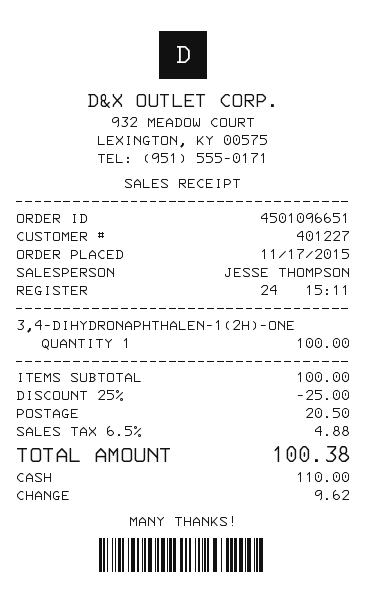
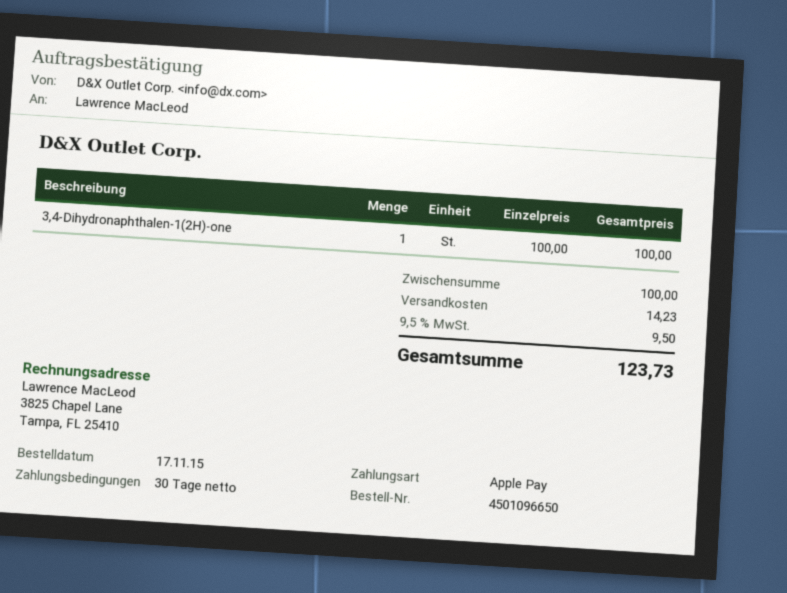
order number: 4501096651 -> 4501096650
payment method: cash -> Apple Pay
discount: 25% = 25.00 -> none
shipping: 20.50 -> 14.23
tax: 6.5% = 4.88 -> 9.5% = 9.50
total: 100.38 -> 123.73

